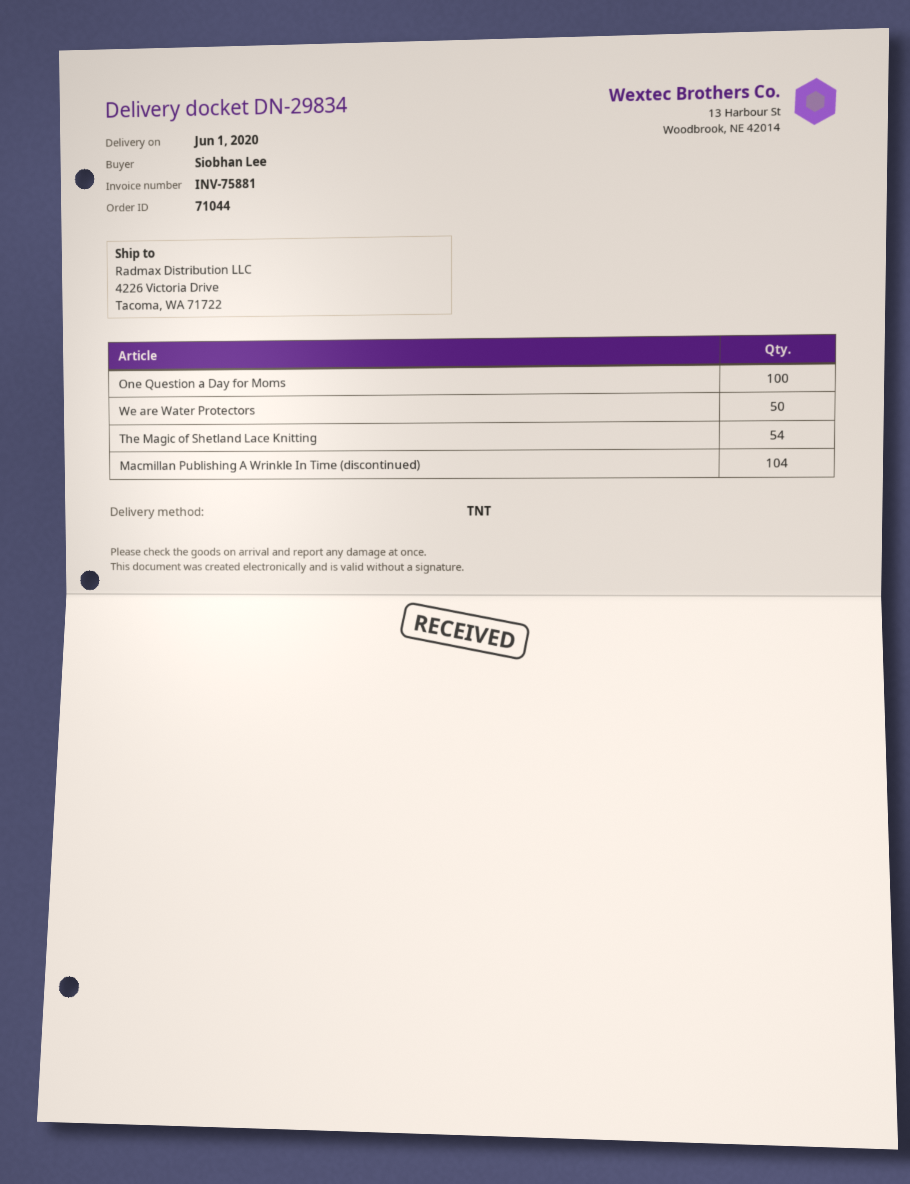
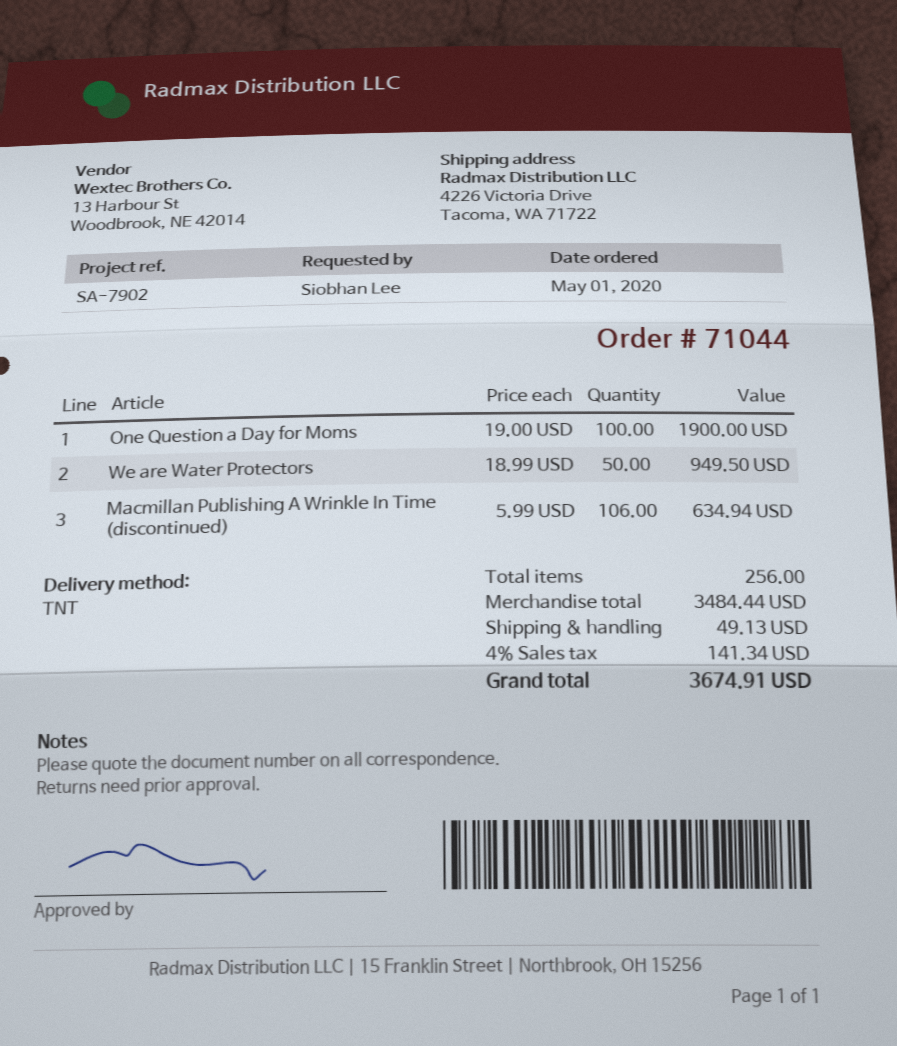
The Magic of Shetland Lace Knitting: 54 -> none
Macmillan Publishing A Wrinkle In Time (discontinued): 104 -> 106

